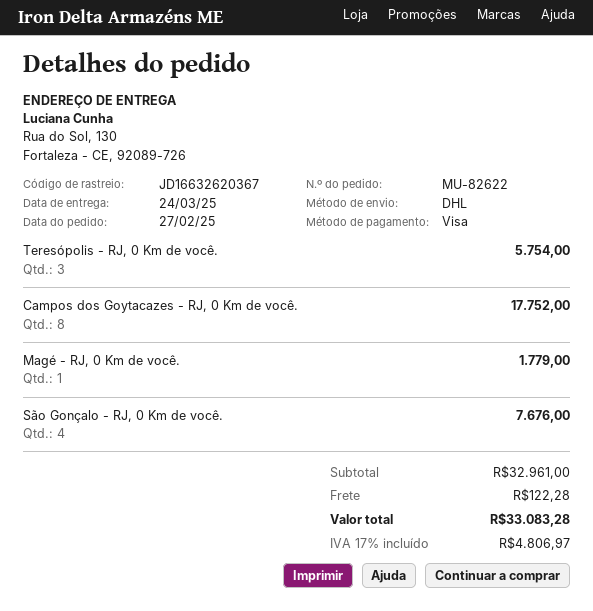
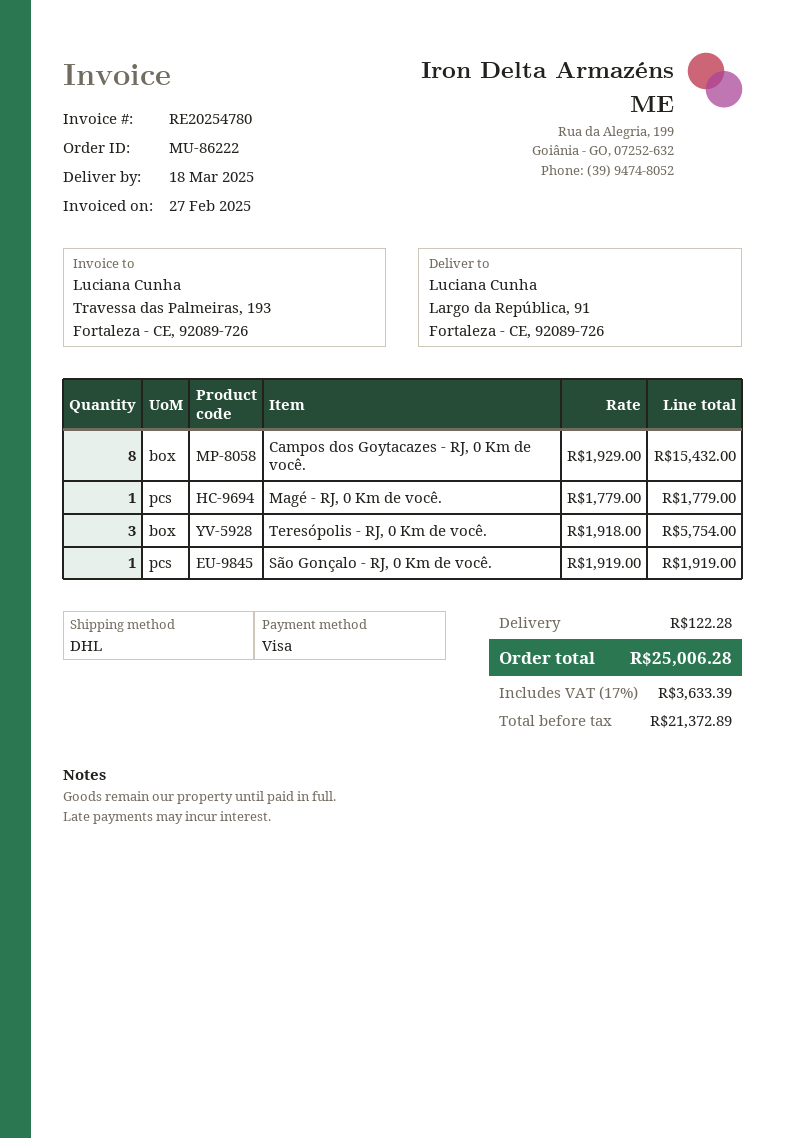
order number: MU-82622 -> MU-86222
delivery date: 2025-03-24 -> 2025-03-18
ship to: Rua do Sol, 130, Fortaleza - CE, 92089-726 -> Largo da República, 91, Fortaleza - CE, 92089-726
Campos dos Goytacazes - RJ, 0 Km de você.: 8 for 17752.00 -> 8 for 15432.00
São Gonçalo - RJ, 0 Km de você.: 4 for 7676.00 -> 1 for 1919.00
tax: 17% = 4806.97 -> 17% = 3633.39
total: 33083.28 -> 25006.28

